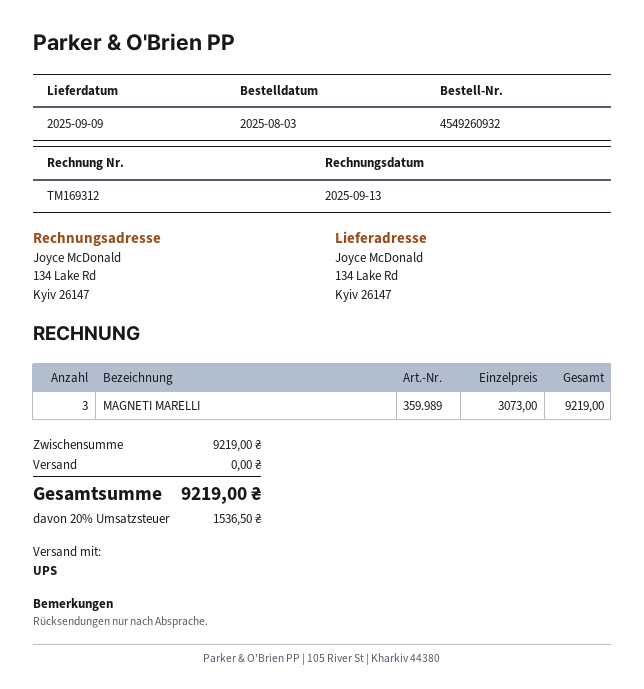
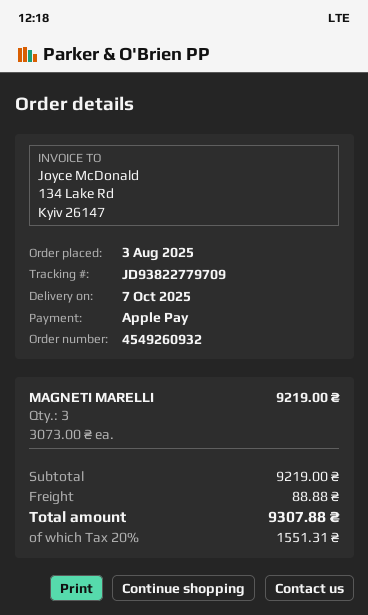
delivery date: 2025-09-09 -> 2025-10-07
shipping: 0.00 -> 88.88
tax: 20% = 1536.50 -> 20% = 1551.31
total: 9219.00 -> 9307.88

